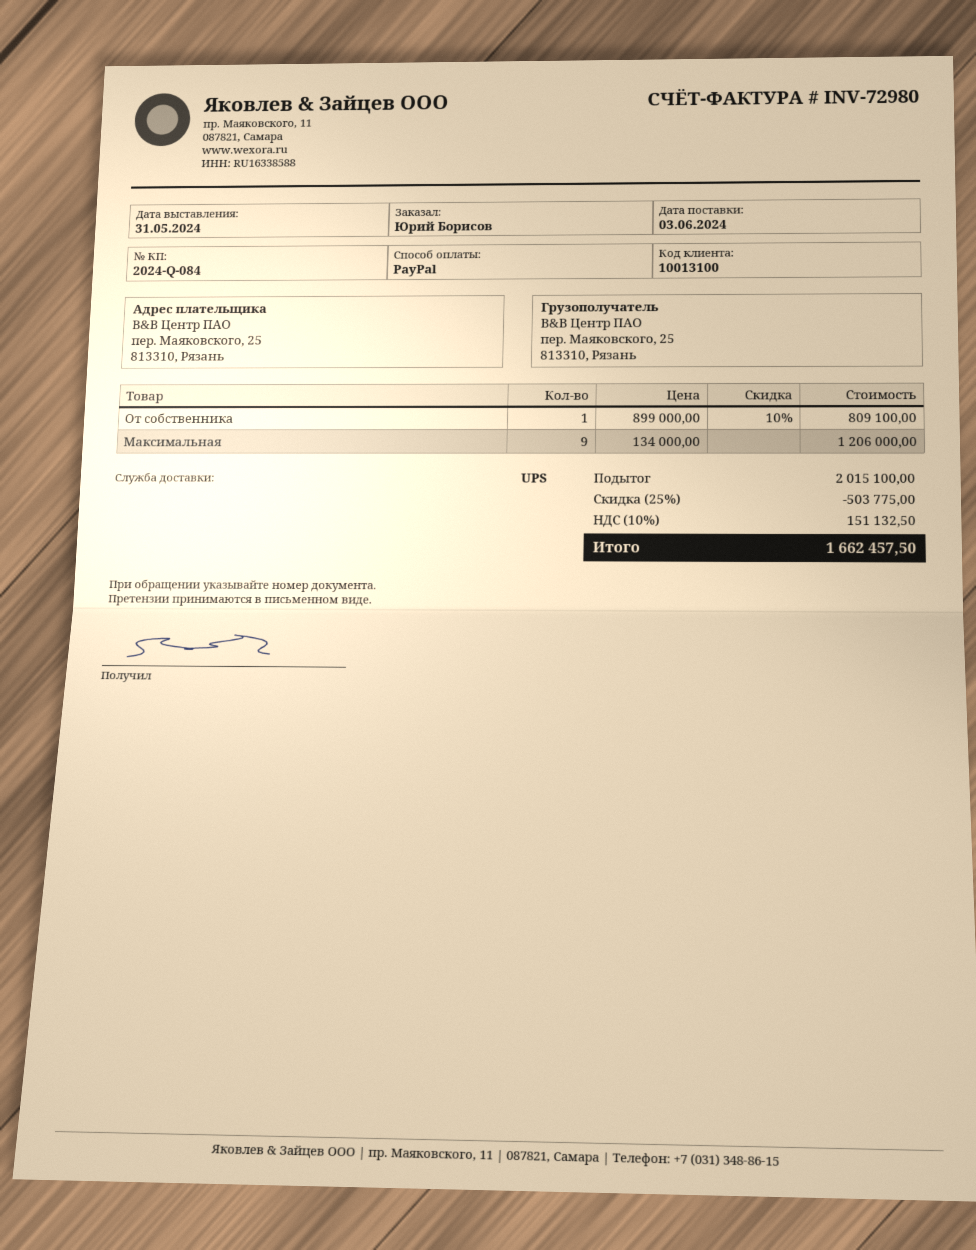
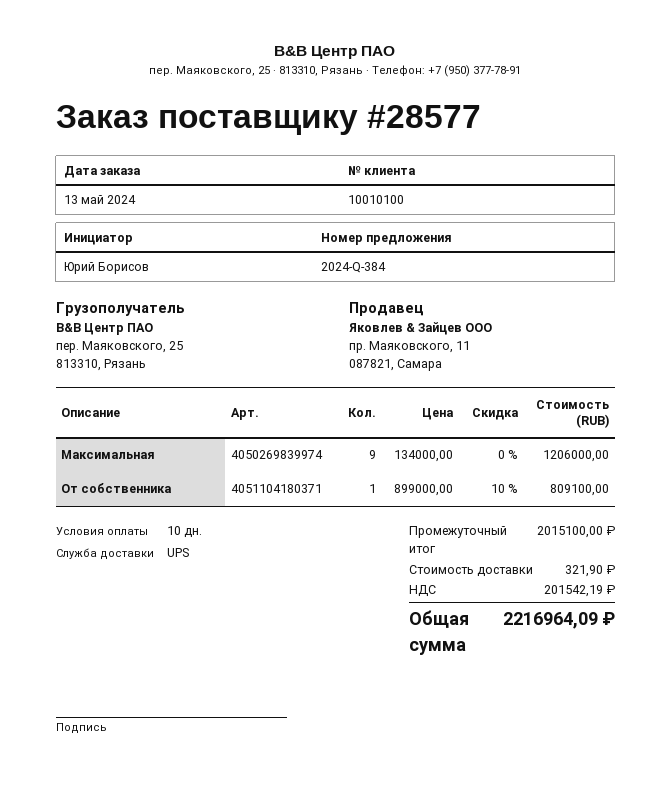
quote number: 2024-Q-084 -> 2024-Q-384
customer number: 10013100 -> 10010100
discount: 25% = 503775.00 -> none
shipping: none -> 321.90
tax: 151132.50 -> 201542.19
total: 1662457.50 -> 2216964.09

